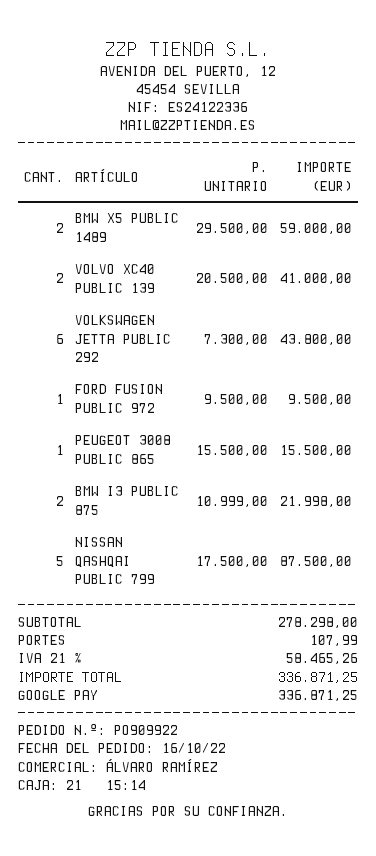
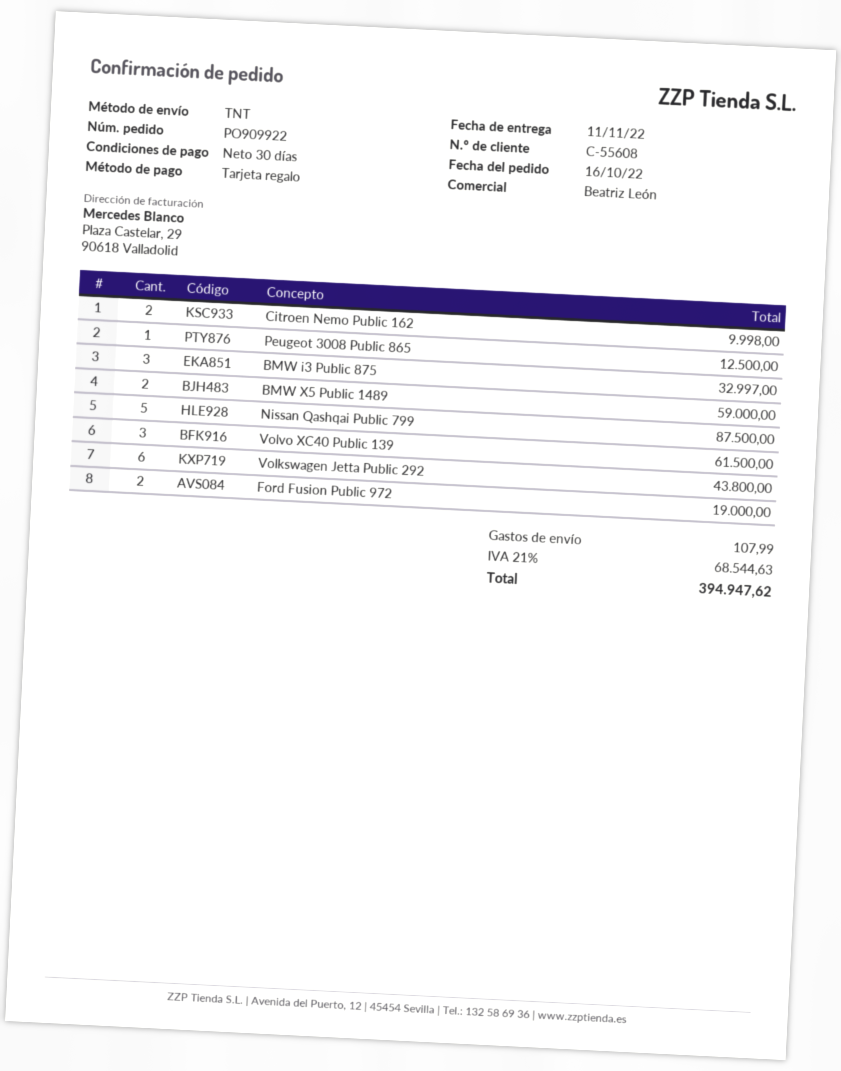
sales rep: ÁLVARO RAMÍREZ -> Beatriz León
payment method: Google Pay -> gift card
VOLVO XC40 PUBLIC 139: 2 for 41000.00 -> 3 for 61500.00
FORD FUSION PUBLIC 972: 1 for 9500.00 -> 2 for 19000.00
PEUGEOT 3008 PUBLIC 865: 1 for 15500.00 -> 1 for 12500.00
BMW I3 PUBLIC 875: 2 for 21998.00 -> 3 for 32997.00
Citroen Nemo Public 162: none -> 2 for 9998.00
tax: 21% = 58465.26 -> 21% = 68544.63
total: 336871.25 -> 394947.62

